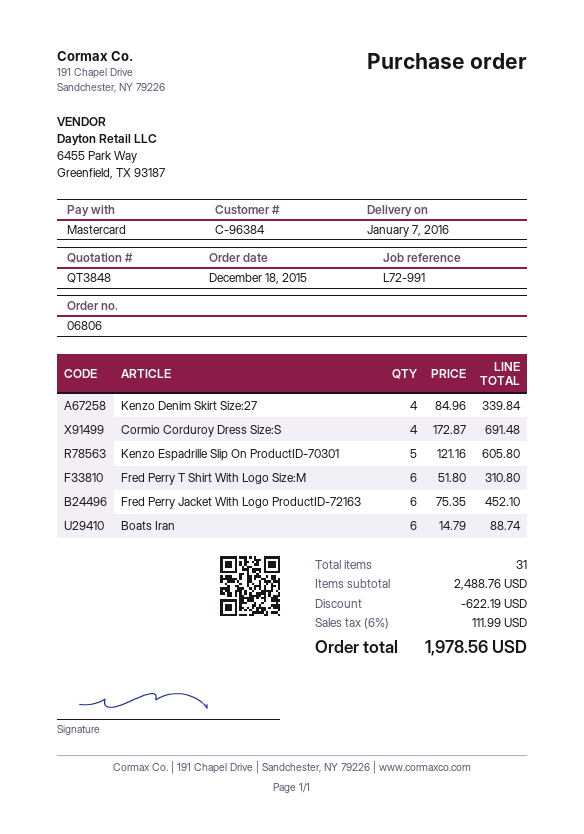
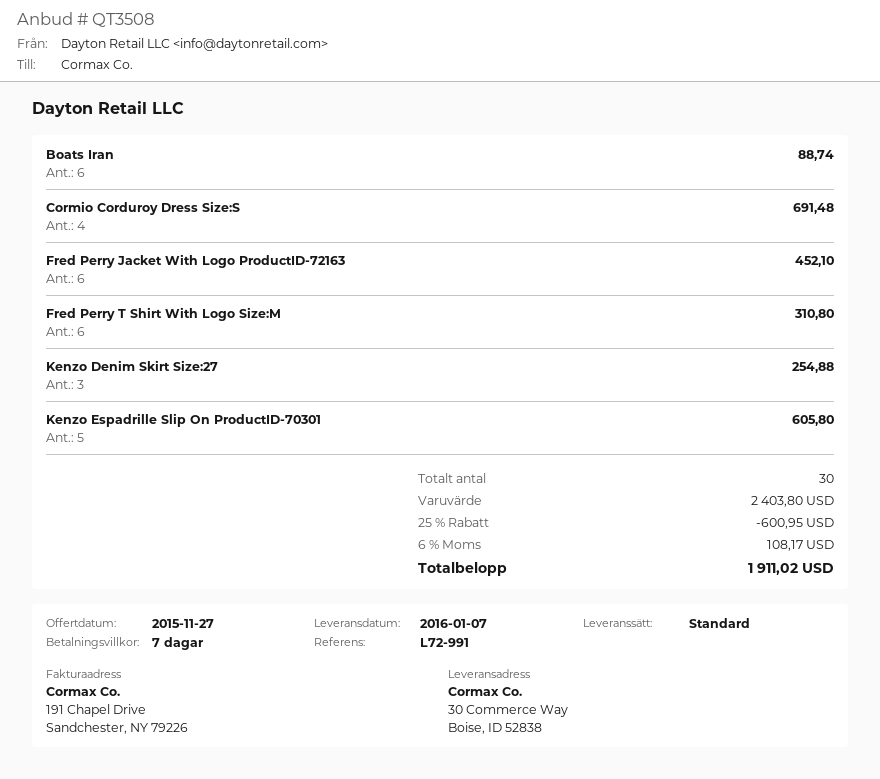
quote number: QT3848 -> QT3508
Kenzo Denim Skirt Size:27: 4 for 339.84 -> 3 for 254.88
total quantity: 31 -> 30
subtotal: 2488.76 -> 2403.80
discount: 622.19 -> 600.95
tax: 6% = 111.99 -> 6% = 108.17
total: 1978.56 -> 1911.02

